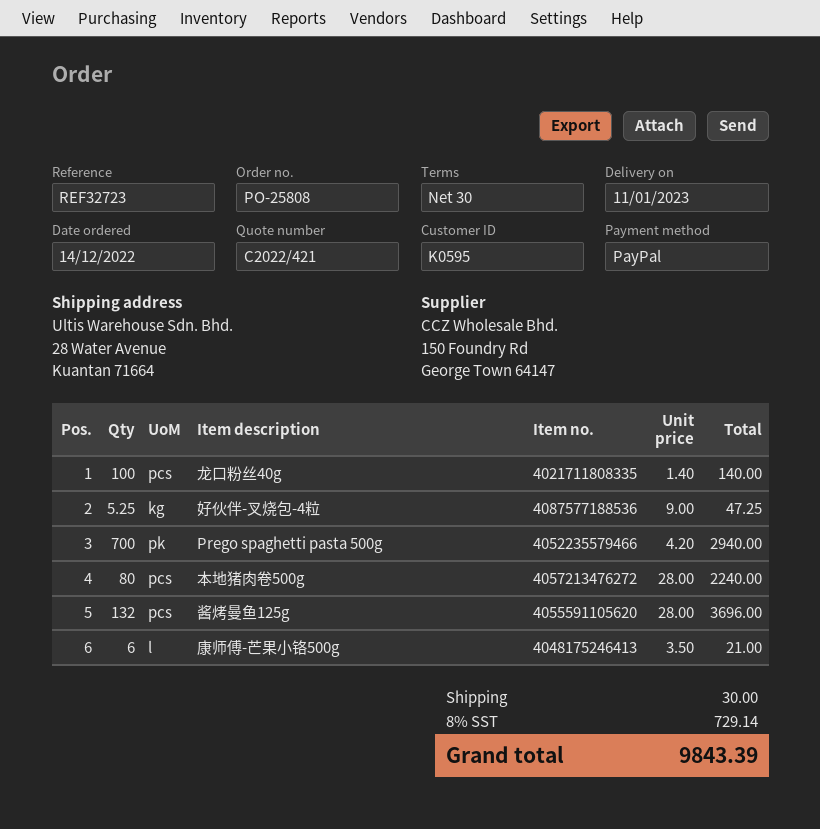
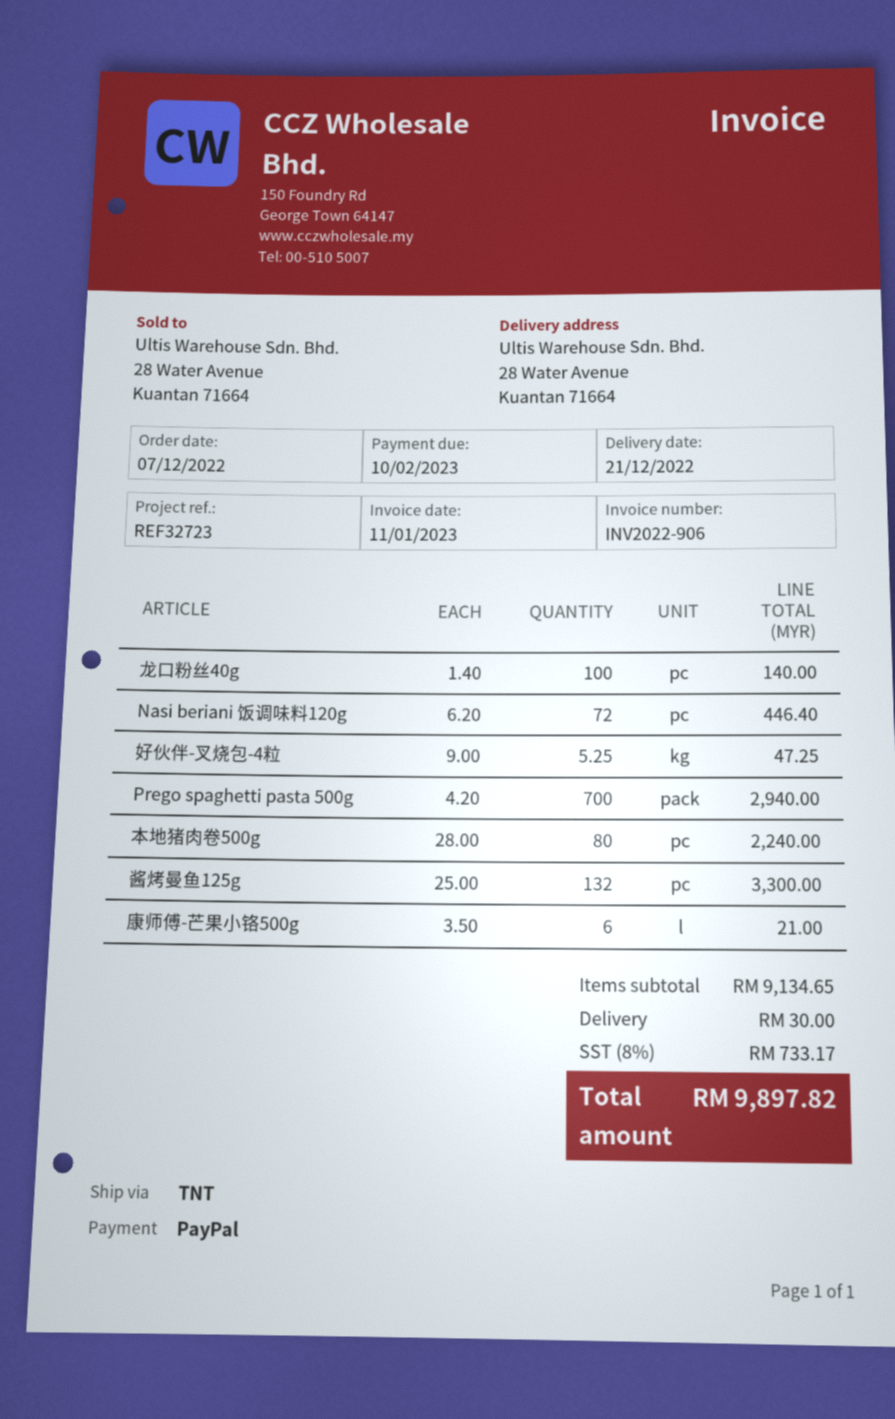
order date: 2022-12-14 -> 2022-12-07
delivery date: 2023-01-11 -> 2022-12-21
酱烤曼鱼125g: 132 x 28.00 = 3696.00 -> 132 x 25.00 = 3300.00
Nasi beriani 饭调味料120g: none -> 72 x 6.20 = 446.40
tax: 8% = 729.14 -> 8% = 733.17
total: 9843.39 -> 9897.82

